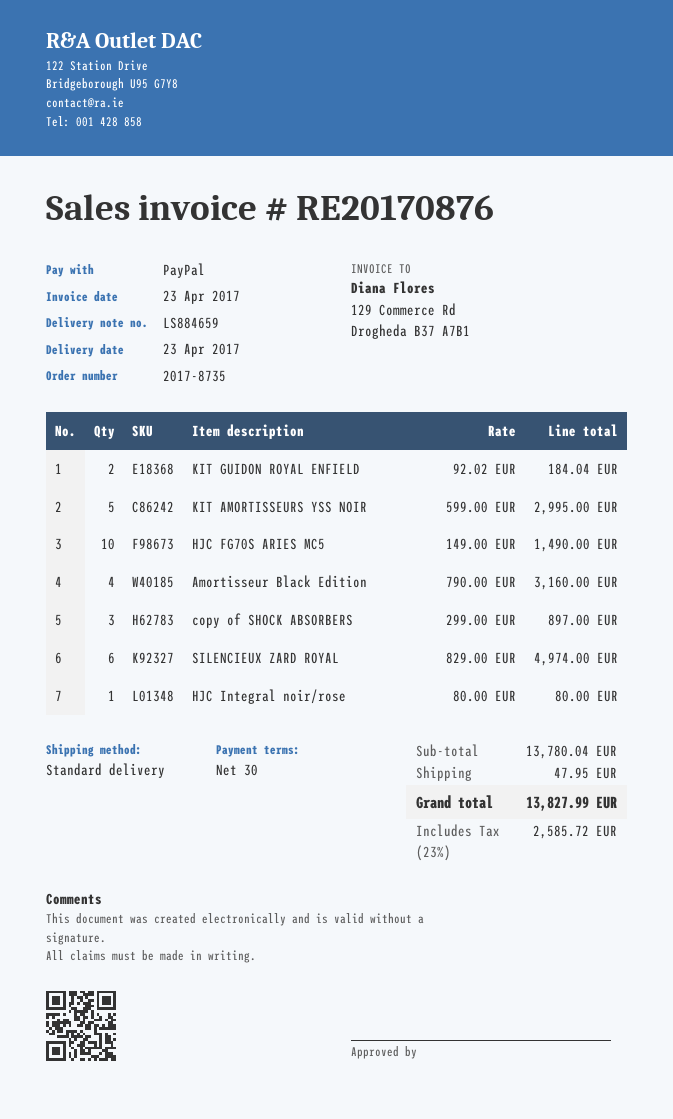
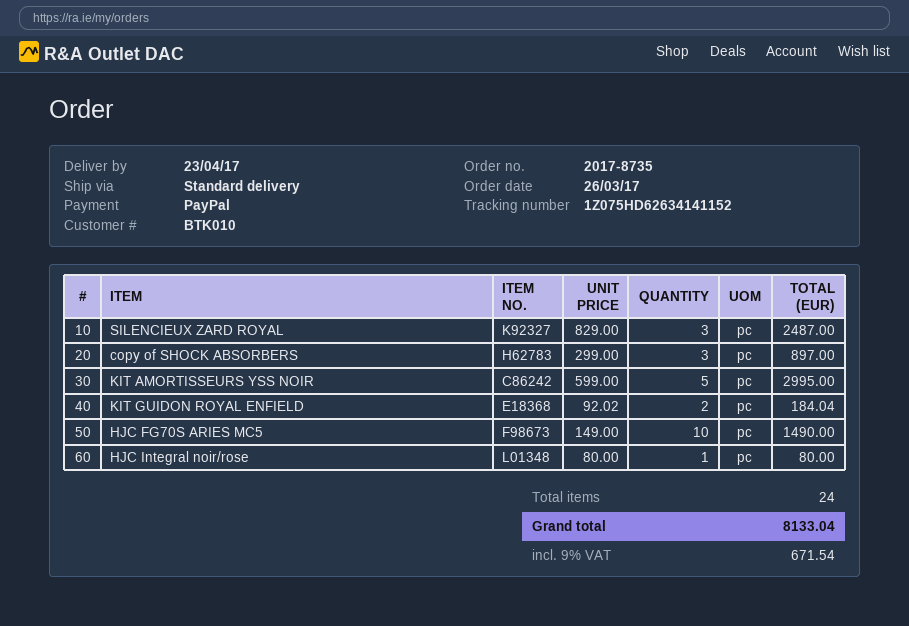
Amortisseur Black Edition: 4 x 790.00 = 3160.00 -> none
SILENCIEUX ZARD ROYAL: 6 x 829.00 = 4974.00 -> 3 x 829.00 = 2487.00
shipping: 47.95 -> none
tax: 23% = 2585.72 -> 9% = 671.54
total: 13827.99 -> 8133.04

